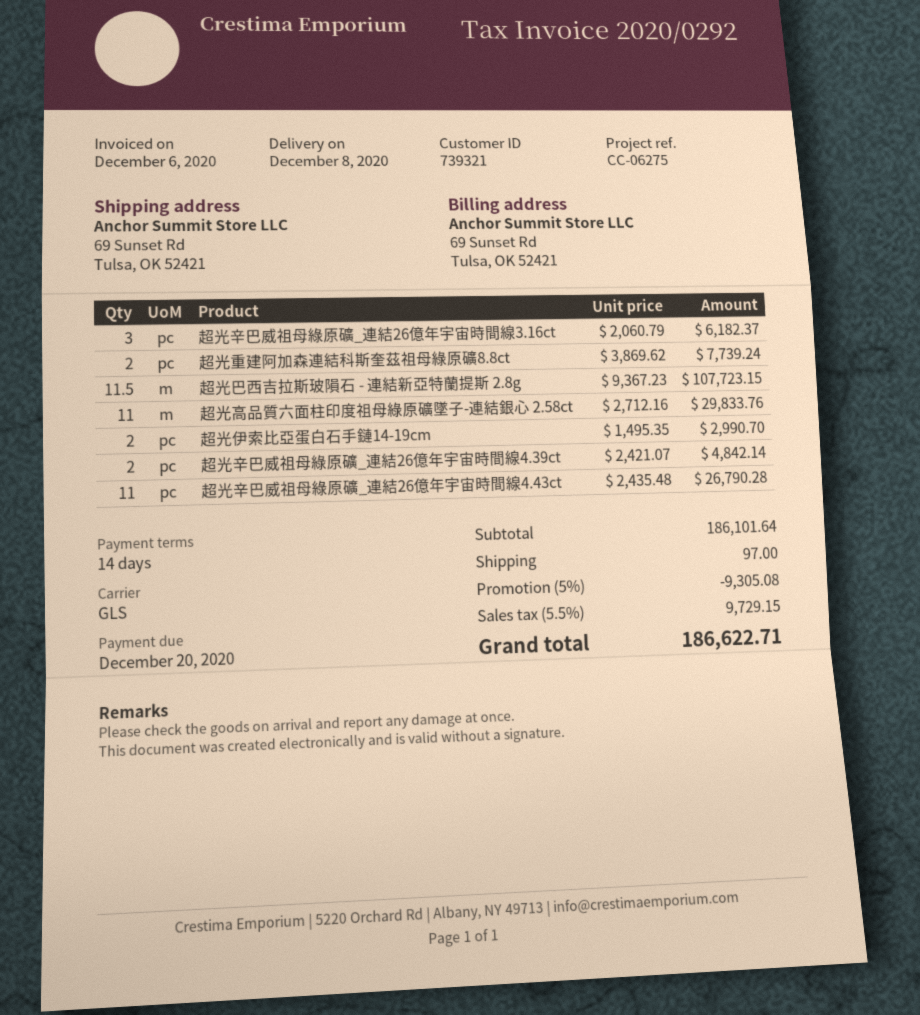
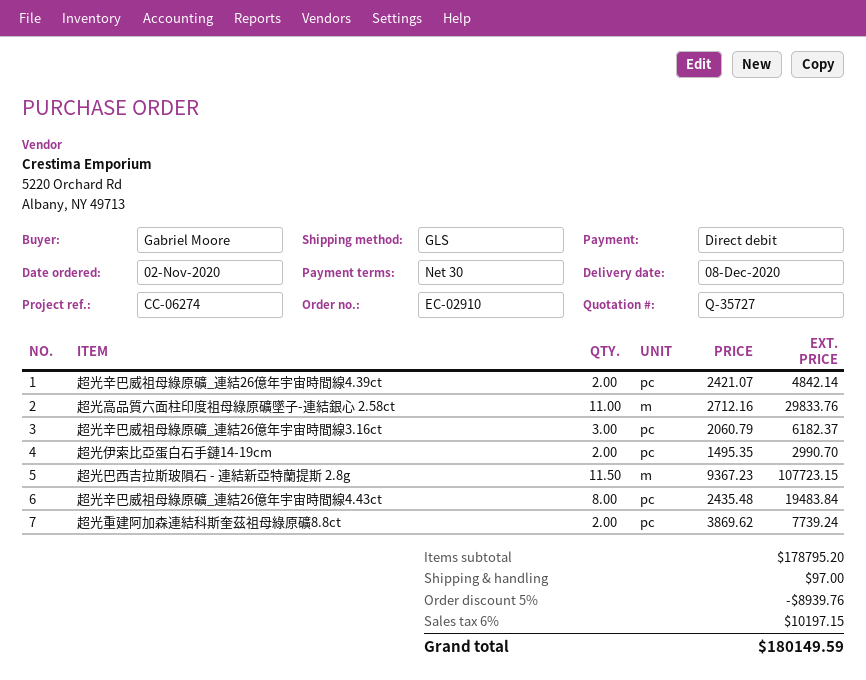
payment terms: 14 days -> 30 days
reference: CC-06275 -> CC-06274
超光辛巴威祖母綠原礦_連結26億年宇宙時間線4.43ct: 11 x 2435.48 = 26790.28 -> 8 x 2435.48 = 19483.84
subtotal: 186101.64 -> 178795.20
discount: 5% = 9305.08 -> 5% = 8939.76
tax: 5.5% = 9729.15 -> 6% = 10197.15
total: 186622.71 -> 180149.59

